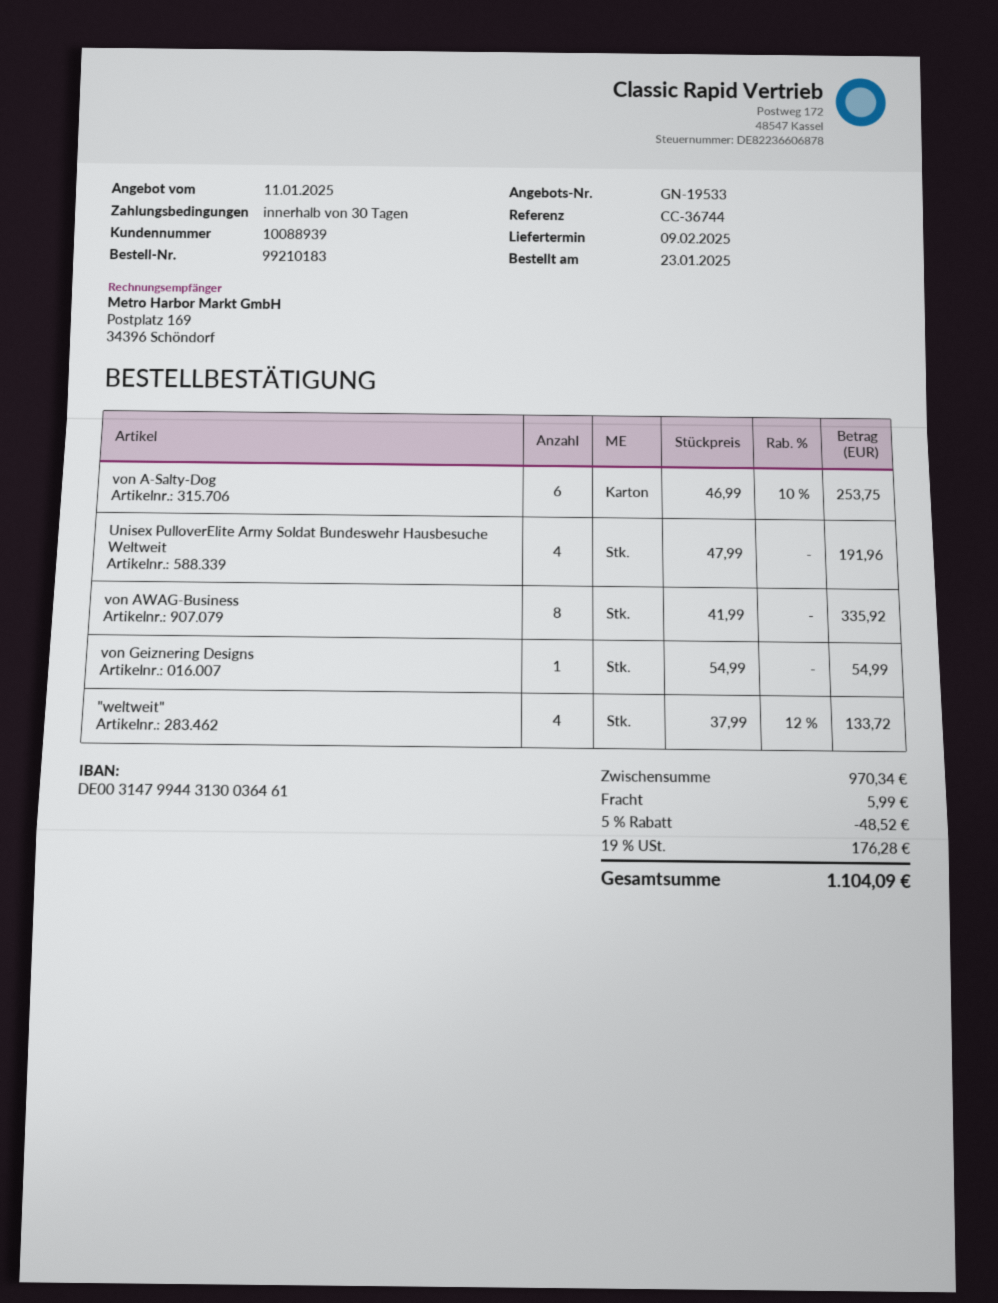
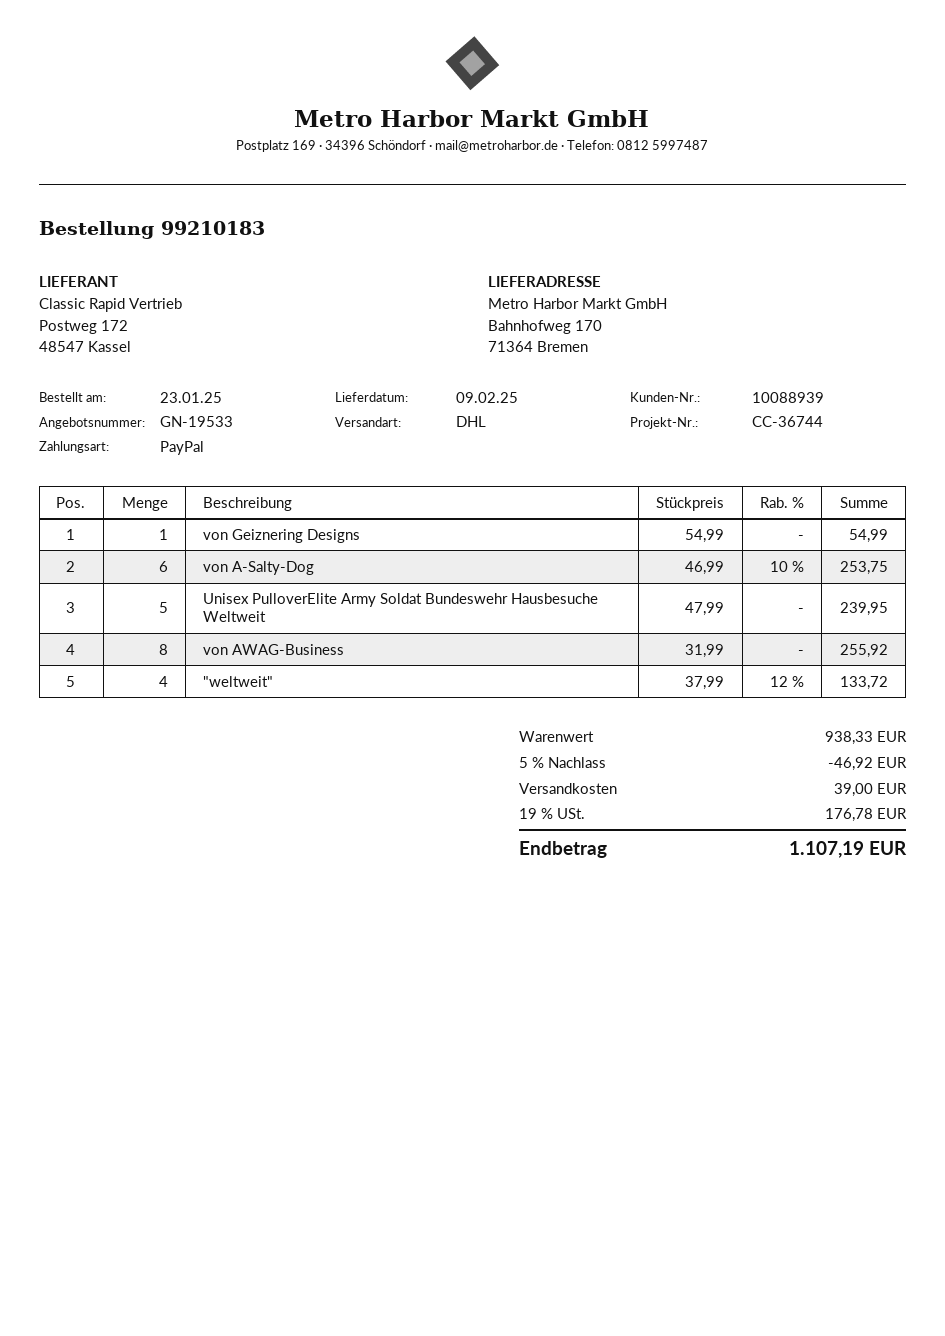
Unisex PulloverElite Army Soldat Bundeswehr Hausbesuche Weltweit: 4 x 47.99 = 191.96 -> 5 x 47.99 = 239.95
von AWAG-Business: 8 x 41.99 = 335.92 -> 8 x 31.99 = 255.92
subtotal: 970.34 -> 938.33
discount: 5% = 48.52 -> 5% = 46.92
shipping: 5.99 -> 39.00
tax: 19% = 176.28 -> 19% = 176.78
total: 1104.09 -> 1107.19

